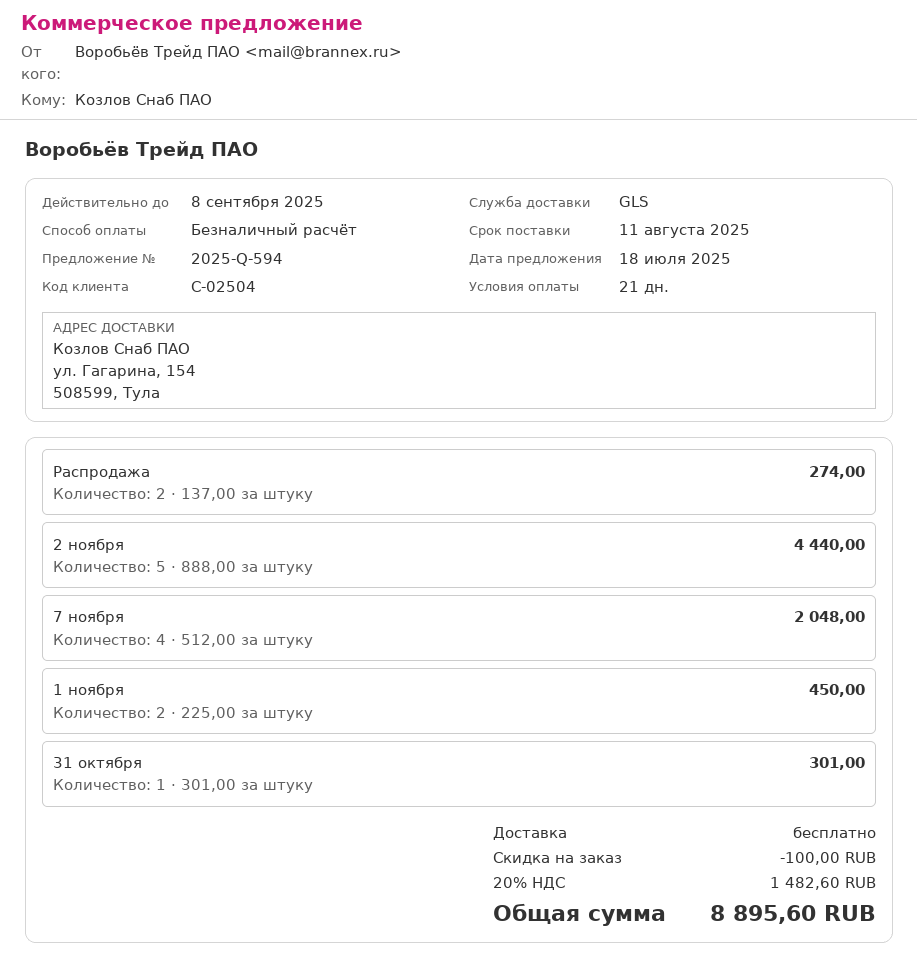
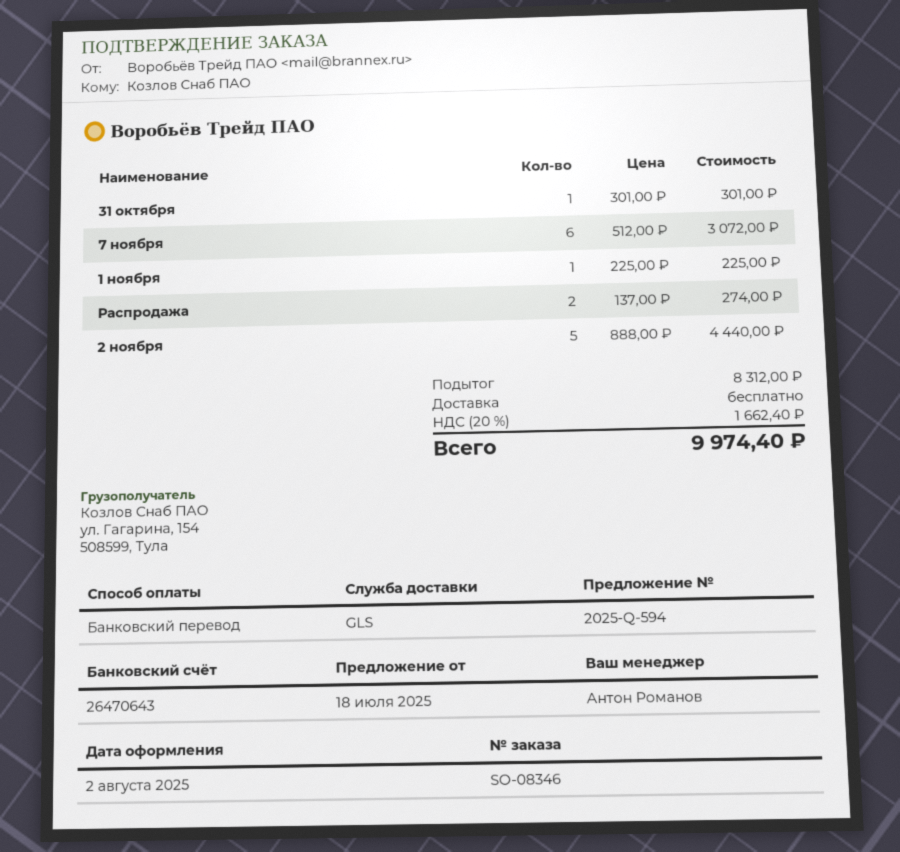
7 ноября: 4 x 512.00 = 2048.00 -> 6 x 512.00 = 3072.00
1 ноября: 2 x 225.00 = 450.00 -> 1 x 225.00 = 225.00
discount: 100.00 -> none
tax: 20% = 1482.60 -> 20% = 1662.40
total: 8895.60 -> 9974.40

